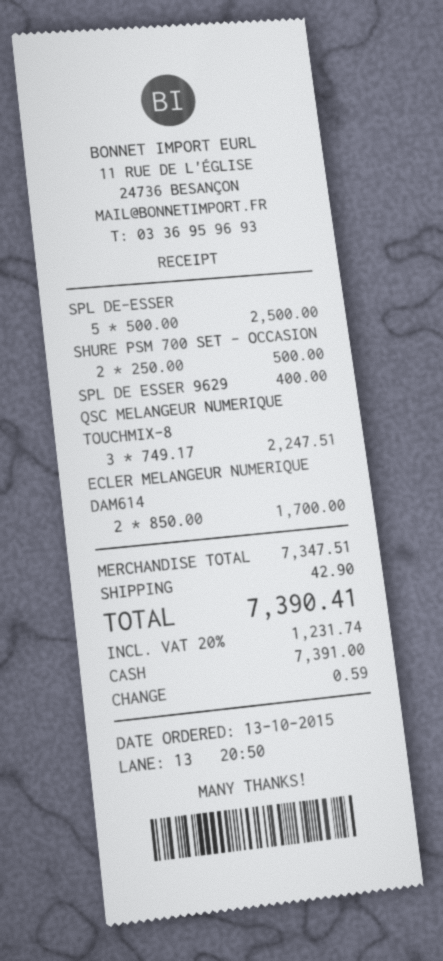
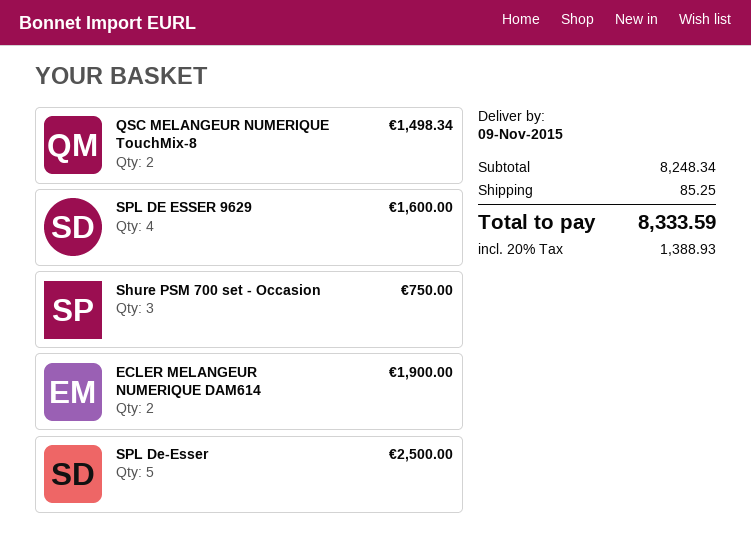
SHURE PSM 700 SET - OCCASION: 2 for 500.00 -> 3 for 750.00
SPL DE ESSER 9629: 1 for 400.00 -> 4 for 1600.00
QSC MELANGEUR NUMERIQUE TOUCHMIX-8: 3 for 2247.51 -> 2 for 1498.34
ECLER MELANGEUR NUMERIQUE DAM614: 2 for 1700.00 -> 2 for 1900.00
subtotal: 7347.51 -> 8248.34
shipping: 42.90 -> 85.25
tax: 20% = 1231.74 -> 20% = 1388.93
total: 7390.41 -> 8333.59

